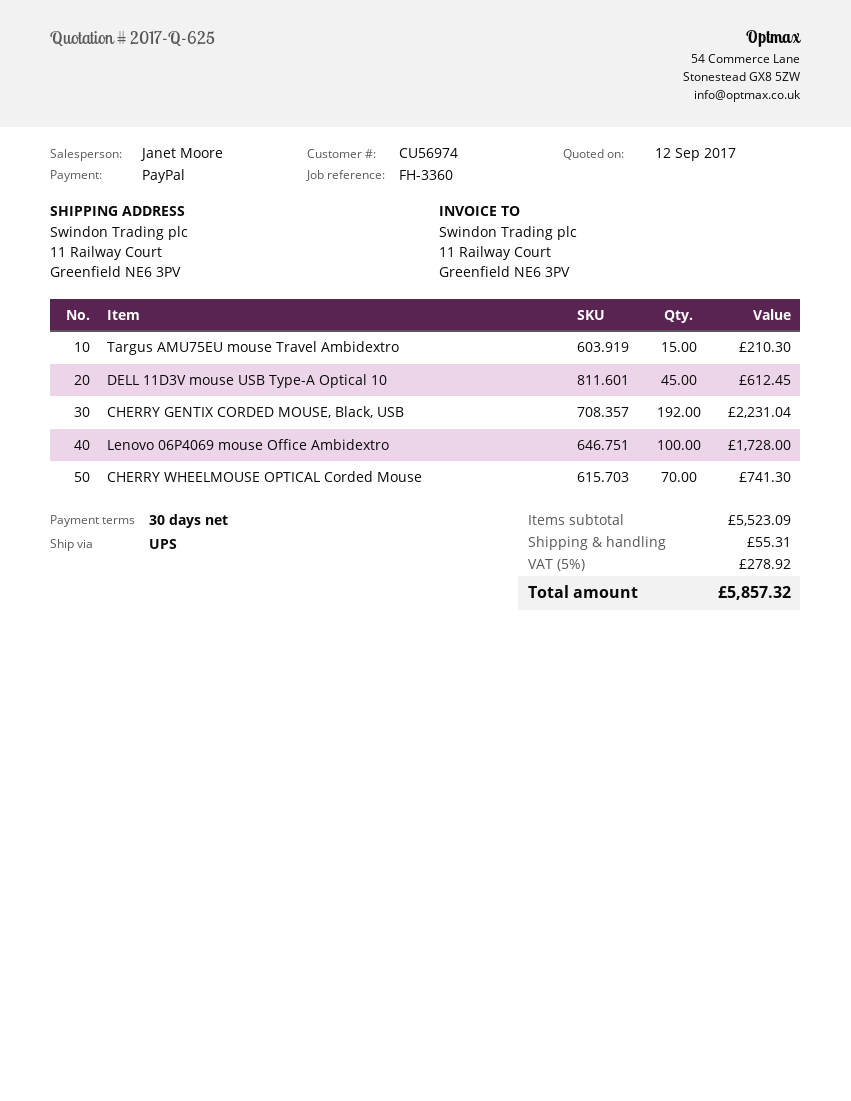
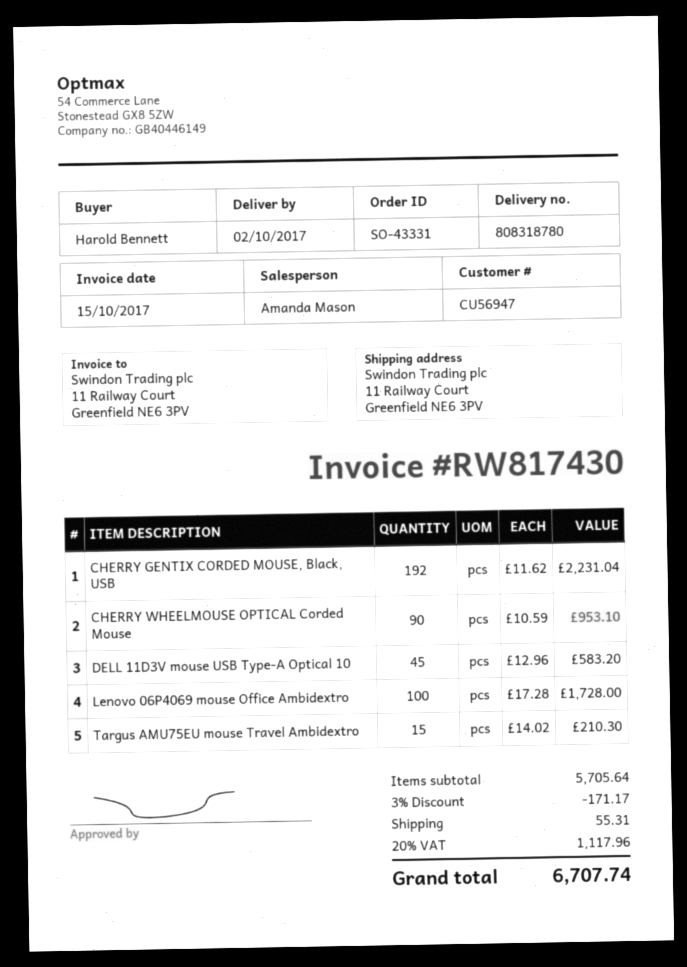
customer number: CU56974 -> CU56947
sales rep: Janet Moore -> Amanda Mason
DELL 11D3V mouse USB Type-A Optical 10: 45 for 612.45 -> 45 for 583.20
CHERRY WHEELMOUSE OPTICAL Corded Mouse: 70 for 741.30 -> 90 for 953.10
subtotal: 5523.09 -> 5705.64
discount: none -> 3% = 171.17
tax: 5% = 278.92 -> 20% = 1117.96
total: 5857.32 -> 6707.74

